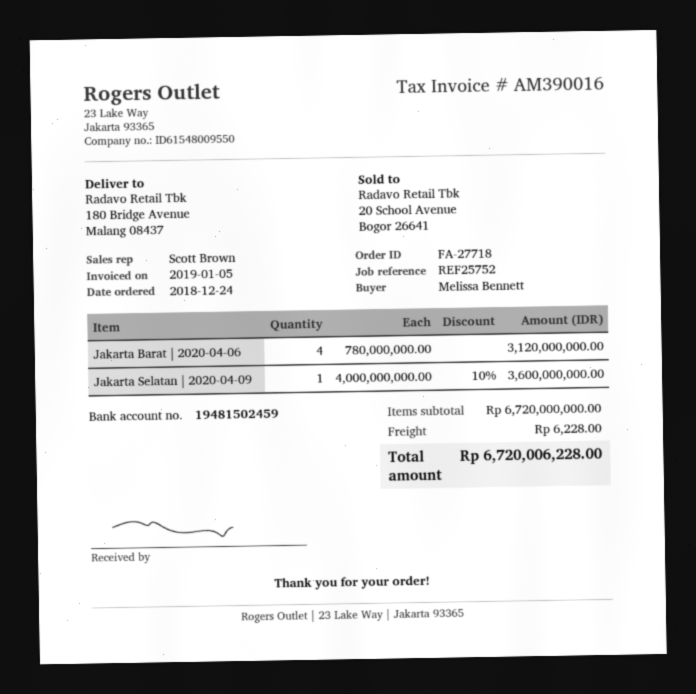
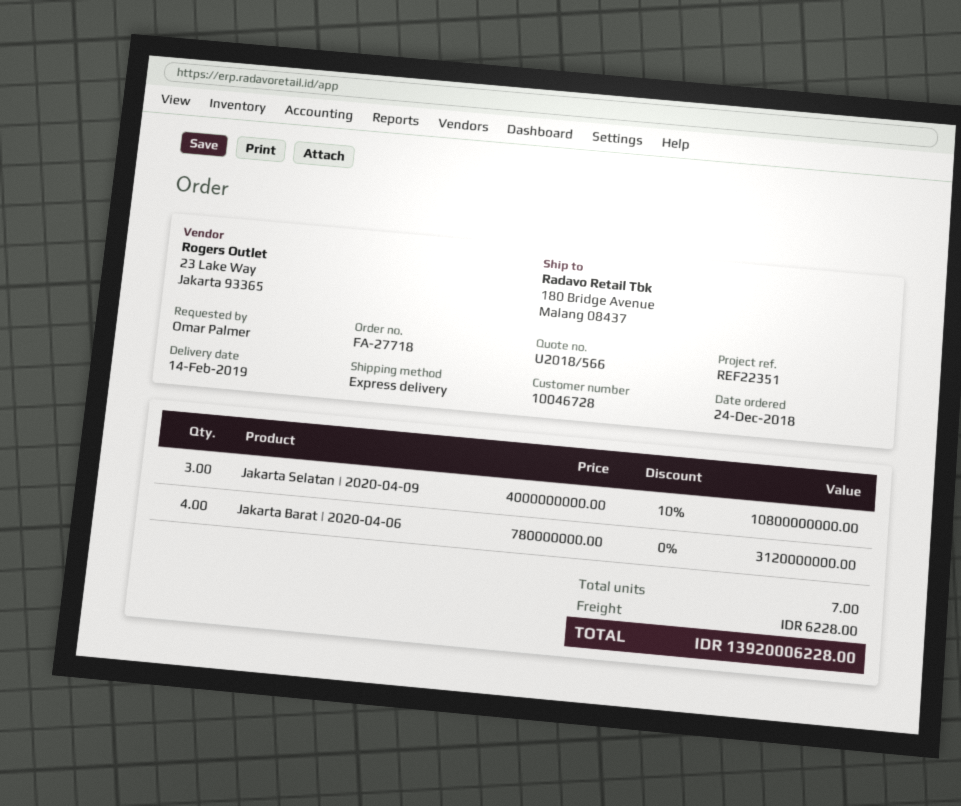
reference: REF25752 -> REF22351
ordered by: Melissa Bennett -> Omar Palmer
Jakarta Selatan | 2020-04-09: 1 x 4000000000.00 - 10% = 3600000000.00 -> 3 x 4000000000.00 - 10% = 10800000000.00
total: 6720006228.00 -> 13920006228.00

